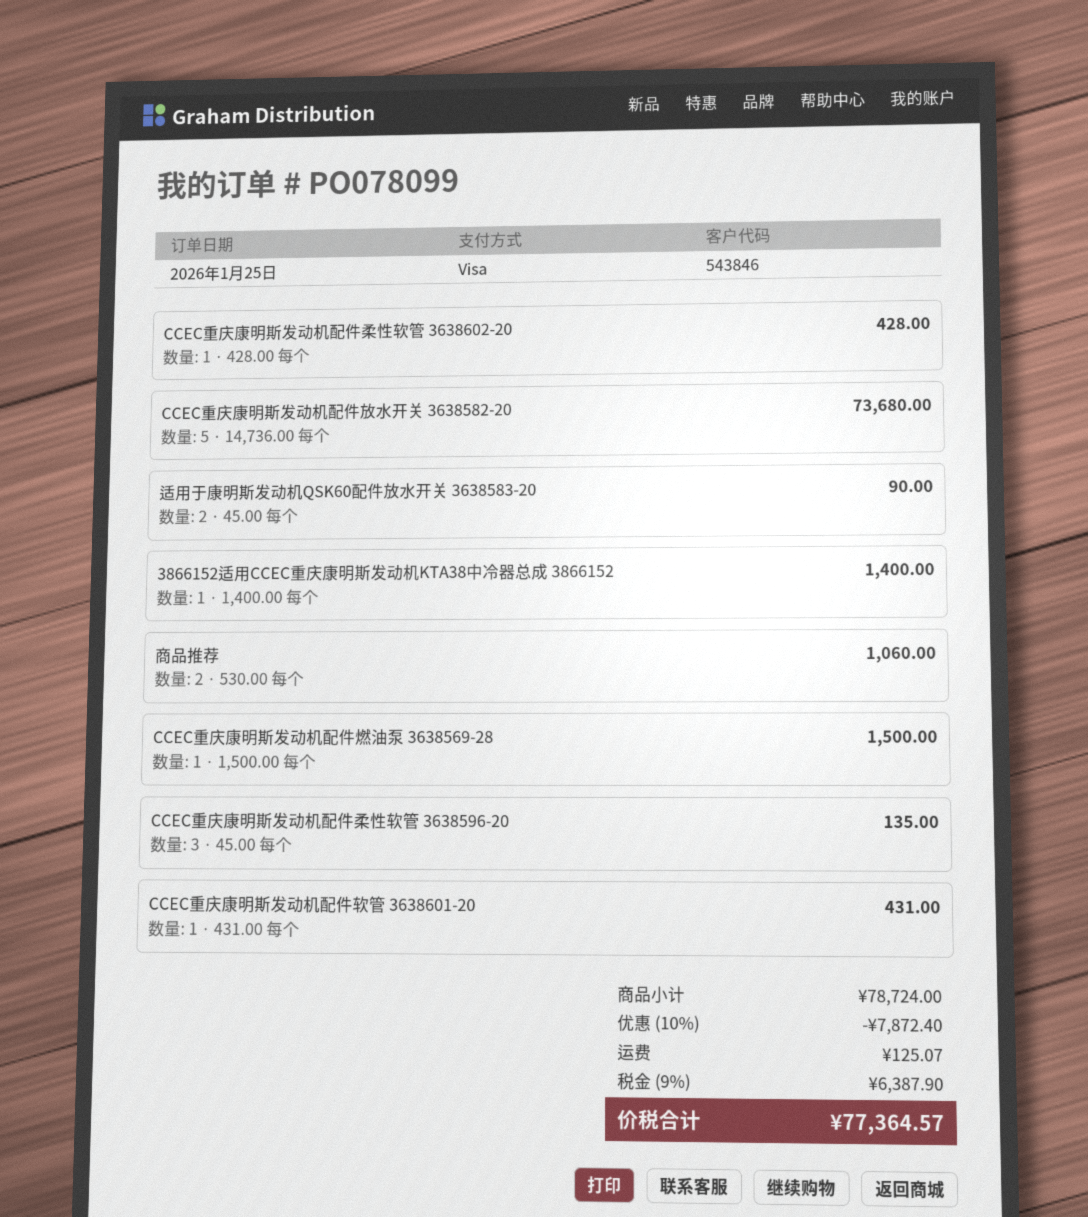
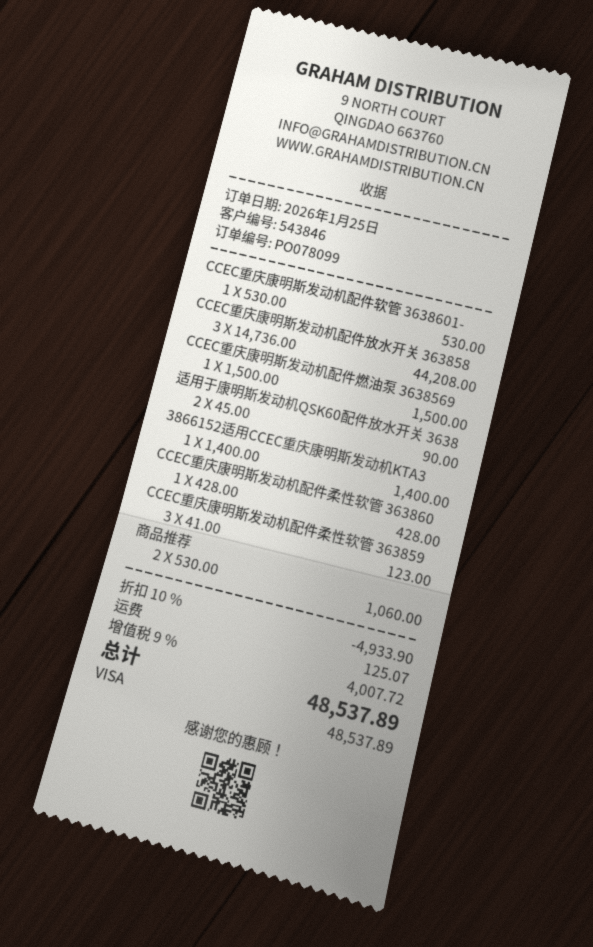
CCEC重庆康明斯发动机配件放水开关 3638582-20: 5 x 14736.00 = 73680.00 -> 3 x 14736.00 = 44208.00
CCEC重庆康明斯发动机配件柔性软管 3638596-20: 3 x 45.00 = 135.00 -> 3 x 41.00 = 123.00
CCEC重庆康明斯发动机配件软管 3638601-20: 1 x 431.00 = 431.00 -> 1 x 530.00 = 530.00
discount: 10% = 7872.40 -> 10% = 4933.90
tax: 9% = 6387.90 -> 9% = 4007.72
total: 77364.57 -> 48537.89

